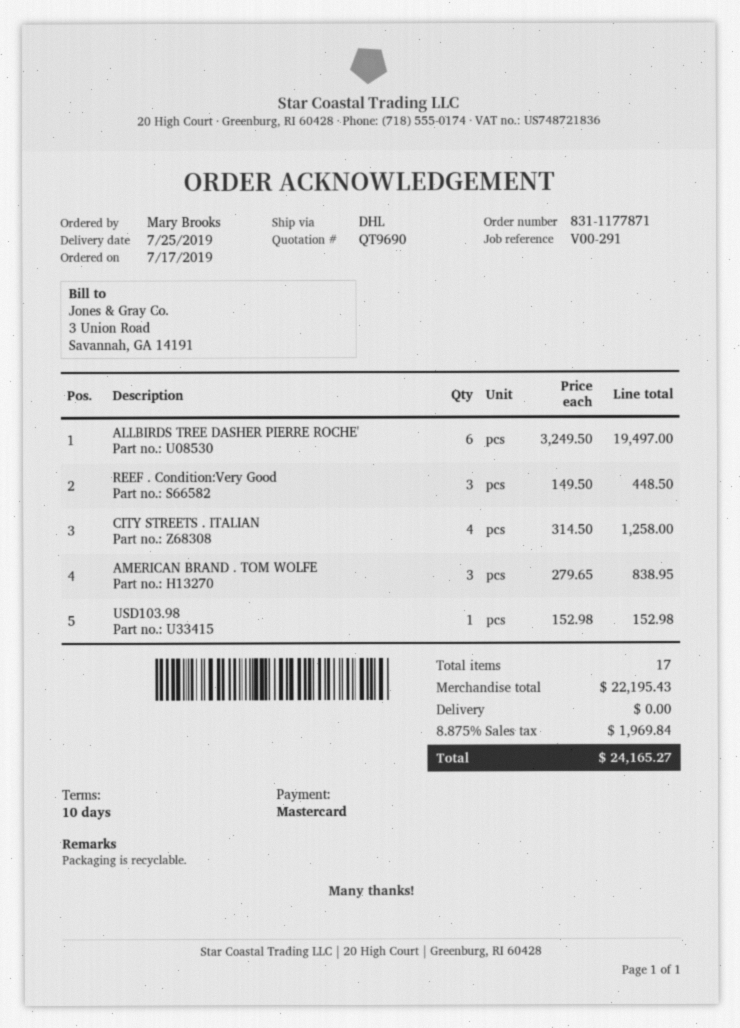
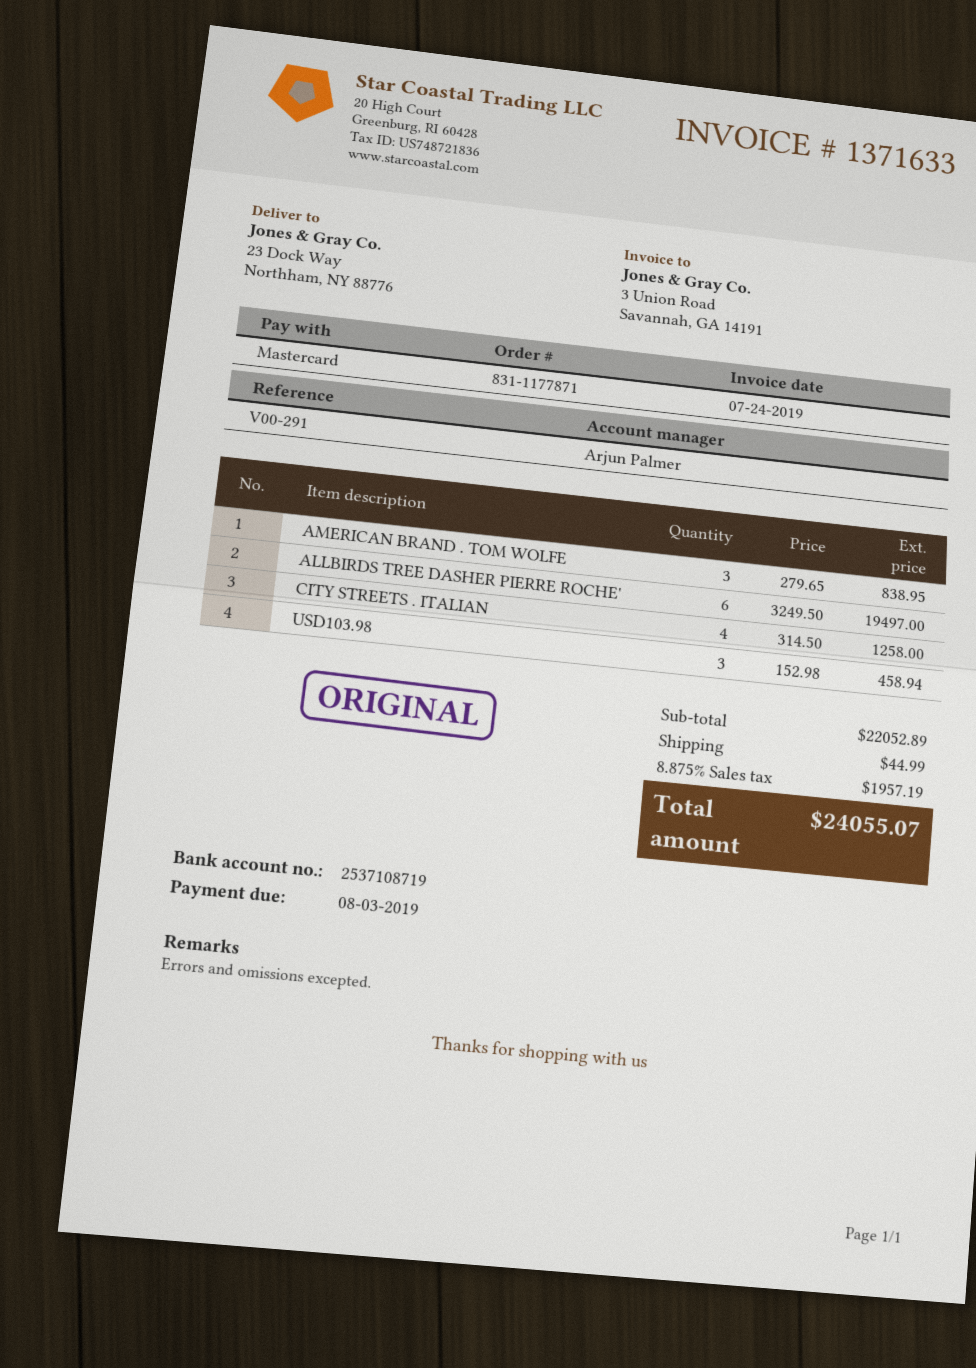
REEF . Condition:Very Good: 3 x 149.50 = 448.50 -> none
USD103.98: 1 x 152.98 = 152.98 -> 3 x 152.98 = 458.94
subtotal: 22195.43 -> 22052.89
shipping: 0.00 -> 44.99
tax: 8.875% = 1969.84 -> 8.875% = 1957.19
total: 24165.27 -> 24055.07

